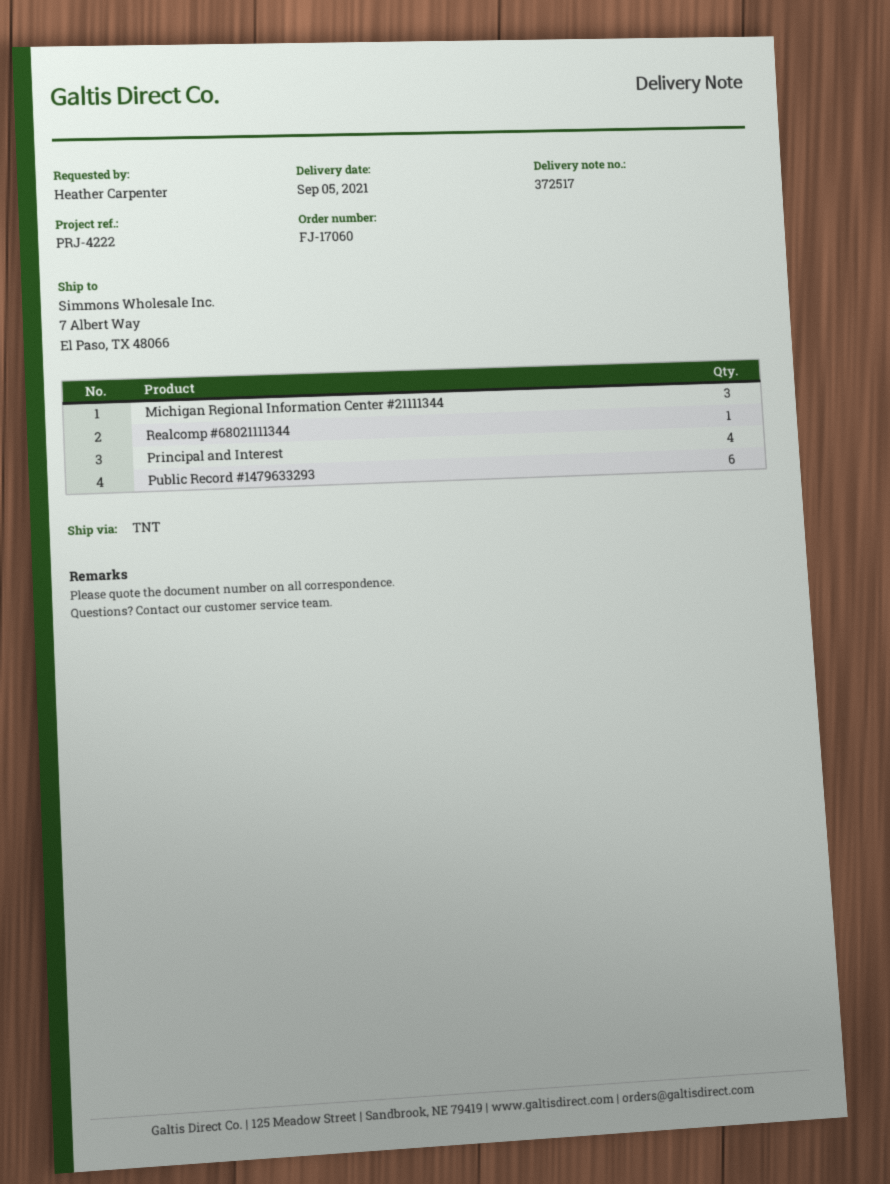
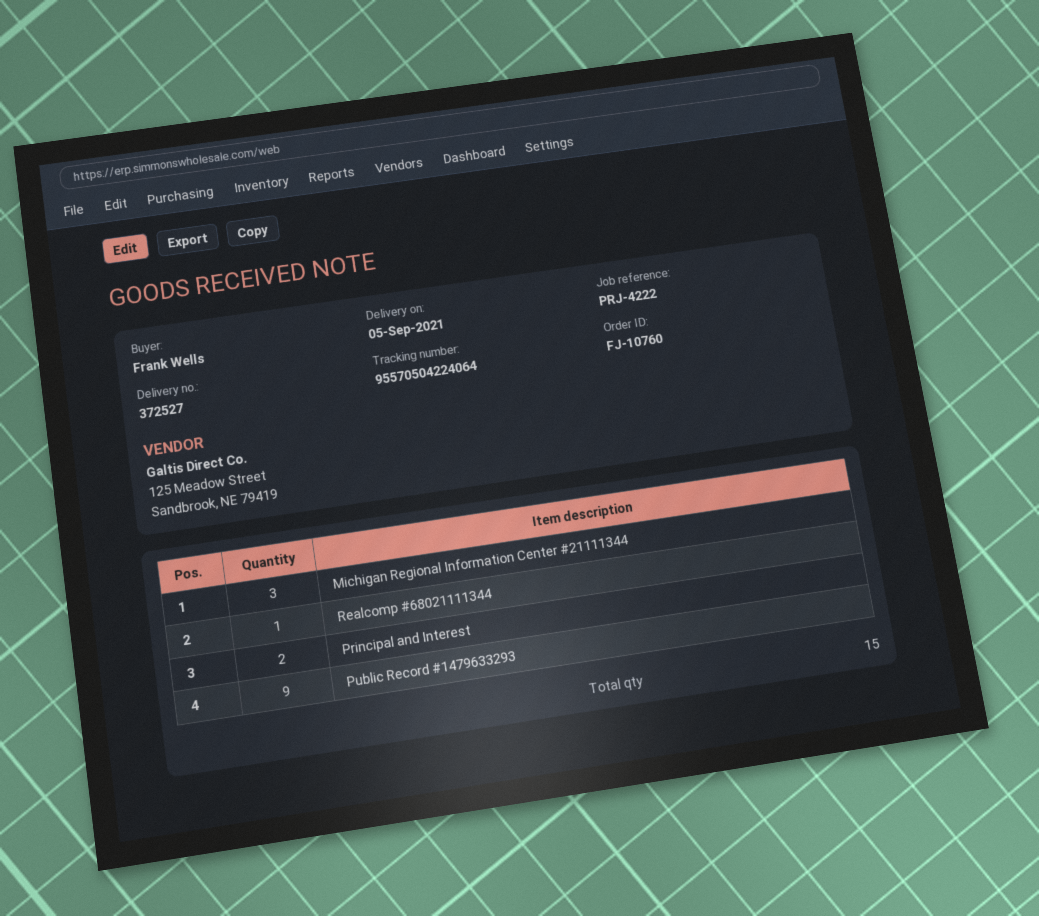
order number: FJ-17060 -> FJ-10760
delivery note number: 372517 -> 372527
ordered by: Heather Carpenter -> Frank Wells
Principal and Interest: 4 -> 2
Public Record #1479633293: 6 -> 9

